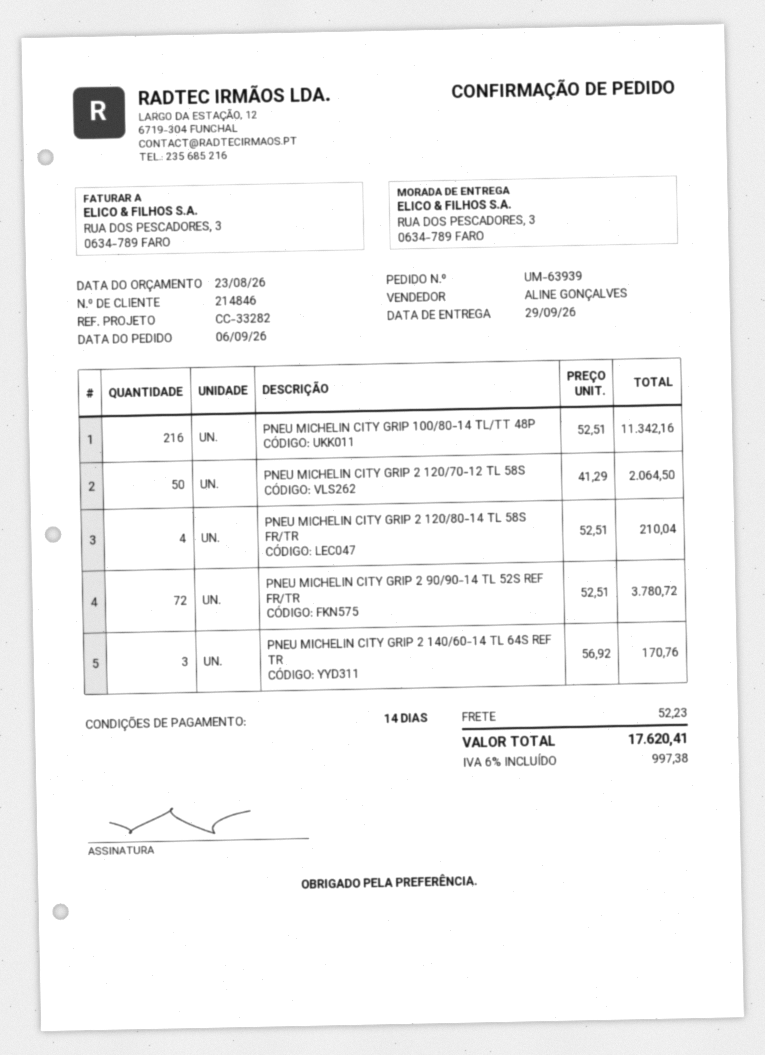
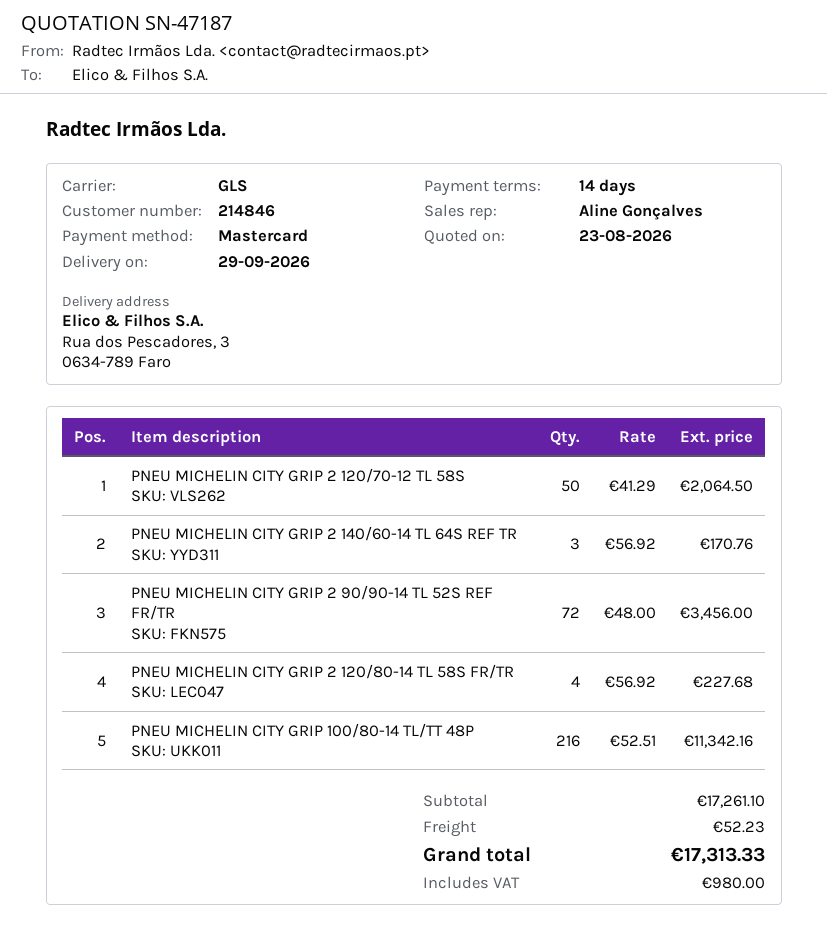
PNEU MICHELIN CITY GRIP 2 120/80-14 TL 58S FR/TR: 4 x 52.51 = 210.04 -> 4 x 56.92 = 227.68
PNEU MICHELIN CITY GRIP 2 90/90-14 TL 52S REF FR/TR: 72 x 52.51 = 3780.72 -> 72 x 48.00 = 3456.00
tax: 997.38 -> 980.00
total: 17620.41 -> 17313.33

